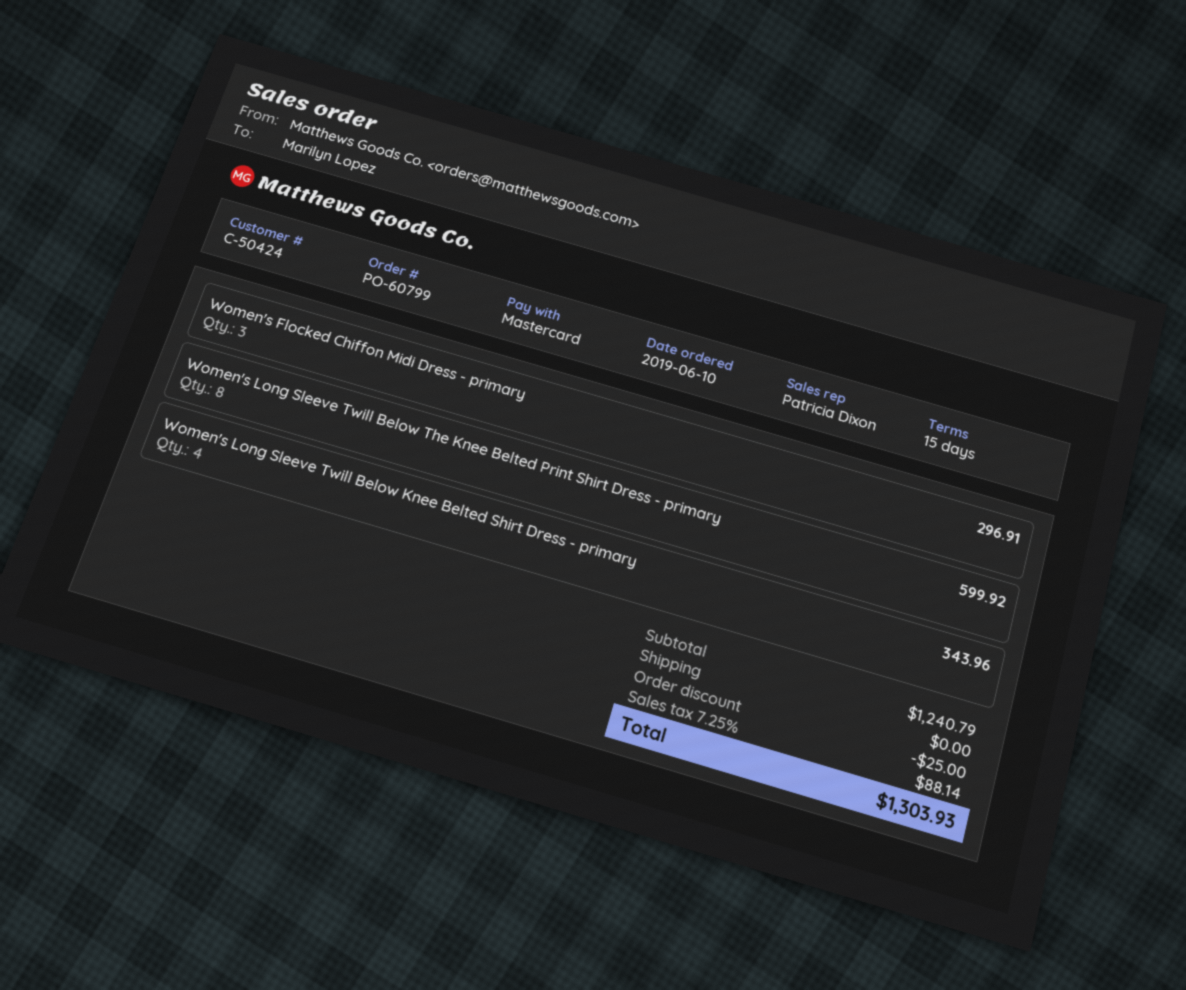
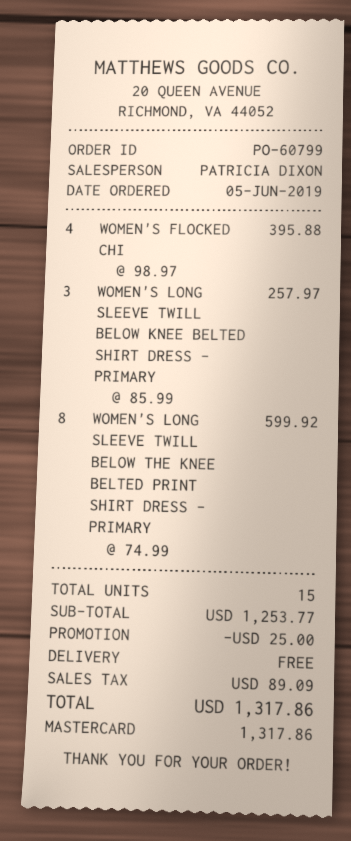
order date: 2019-06-10 -> 2019-06-05
Women's Flocked Chiffon Midi Dress - primary: 3 for 296.91 -> 4 for 395.88
Women's Long Sleeve Twill Below Knee Belted Shirt Dress - primary: 4 for 343.96 -> 3 for 257.97
subtotal: 1240.79 -> 1253.77
tax: 88.14 -> 89.09
total: 1303.93 -> 1317.86

